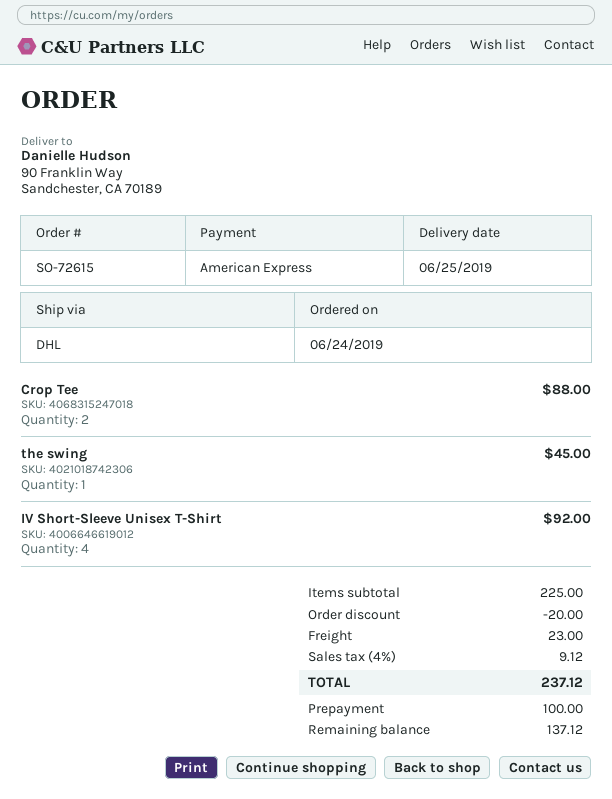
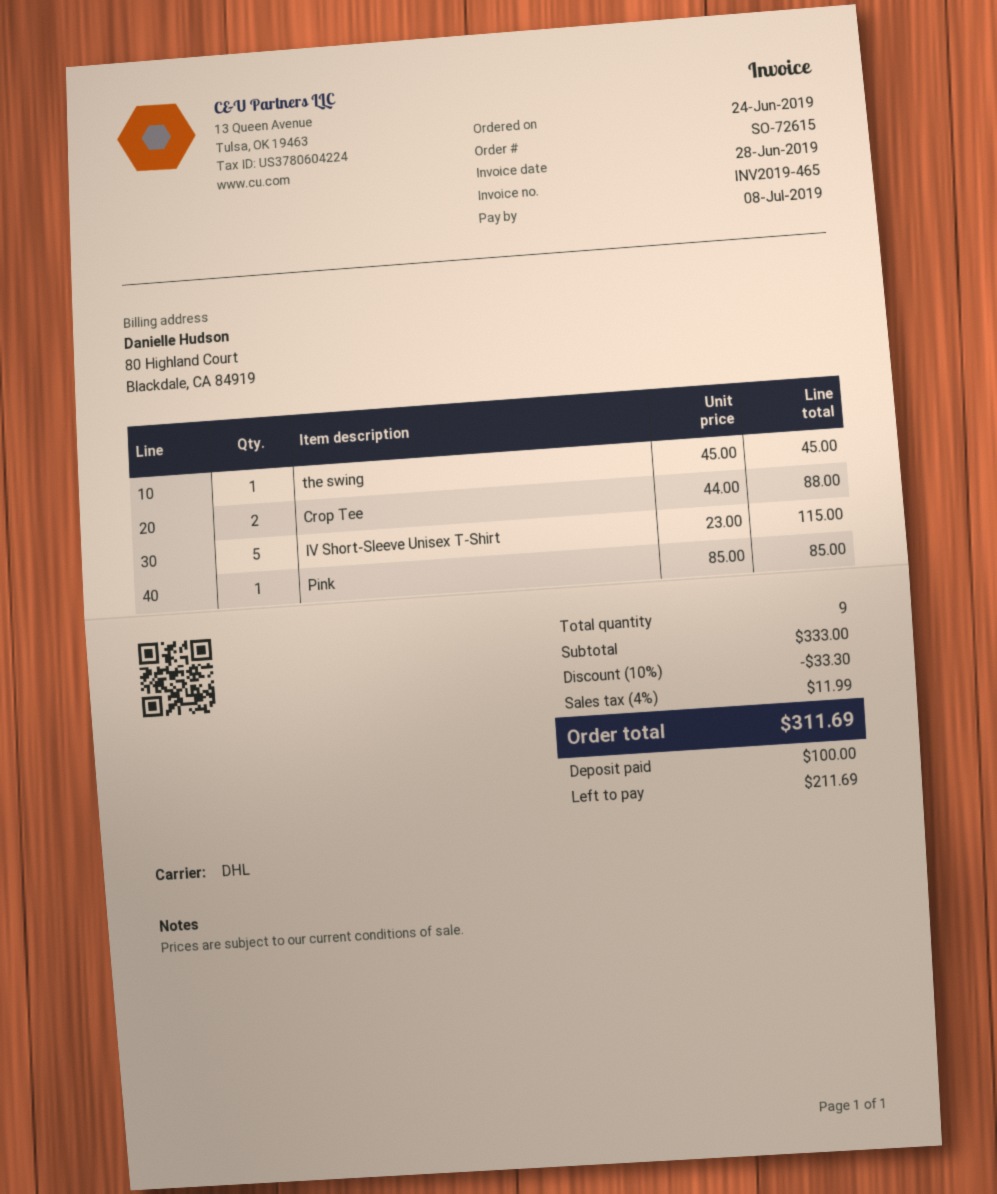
IV Short-Sleeve Unisex T-Shirt: 4 for 92.00 -> 5 for 115.00
Pink: none -> 1 for 85.00
subtotal: 225.00 -> 333.00
discount: 20.00 -> 33.30
shipping: 23.00 -> none
tax: 4% = 9.12 -> 4% = 11.99
total: 237.12 -> 311.69
balance: 137.12 -> 211.69

